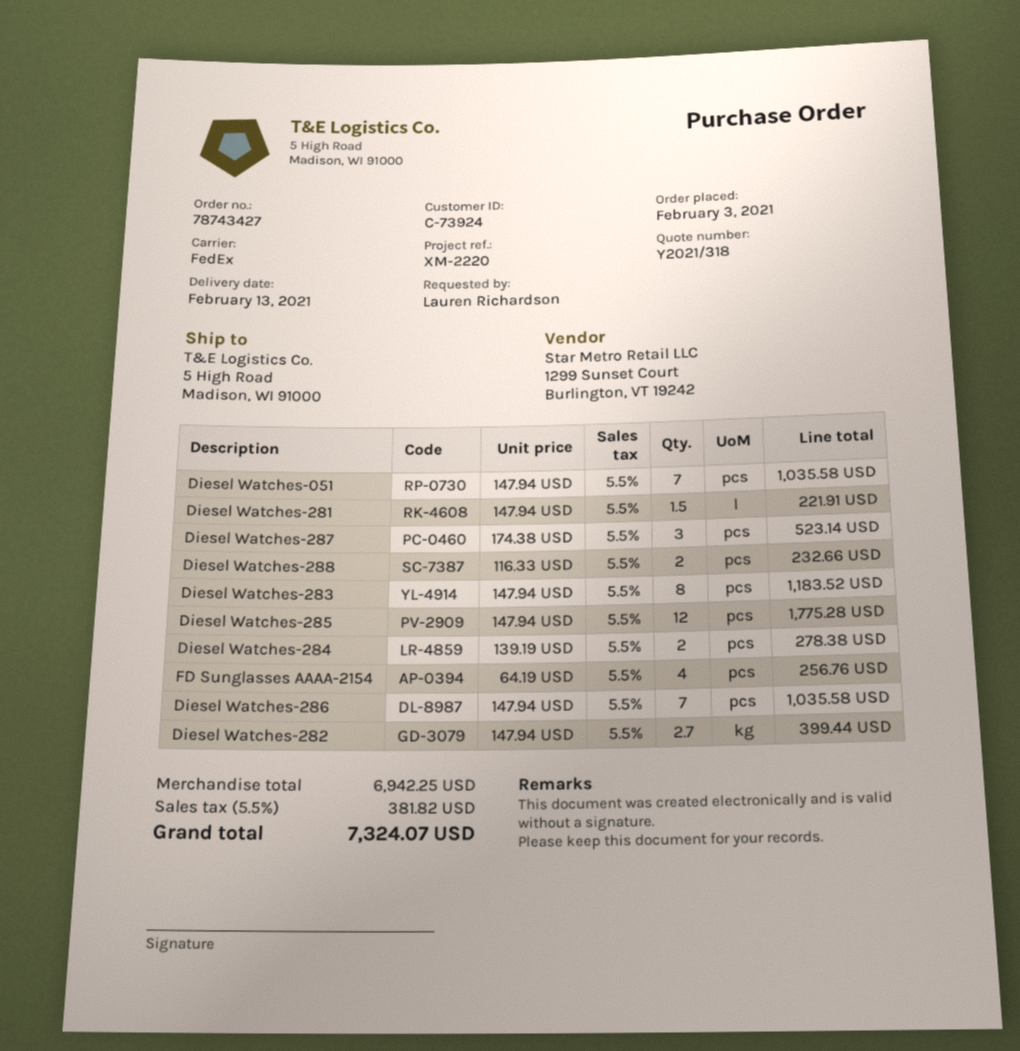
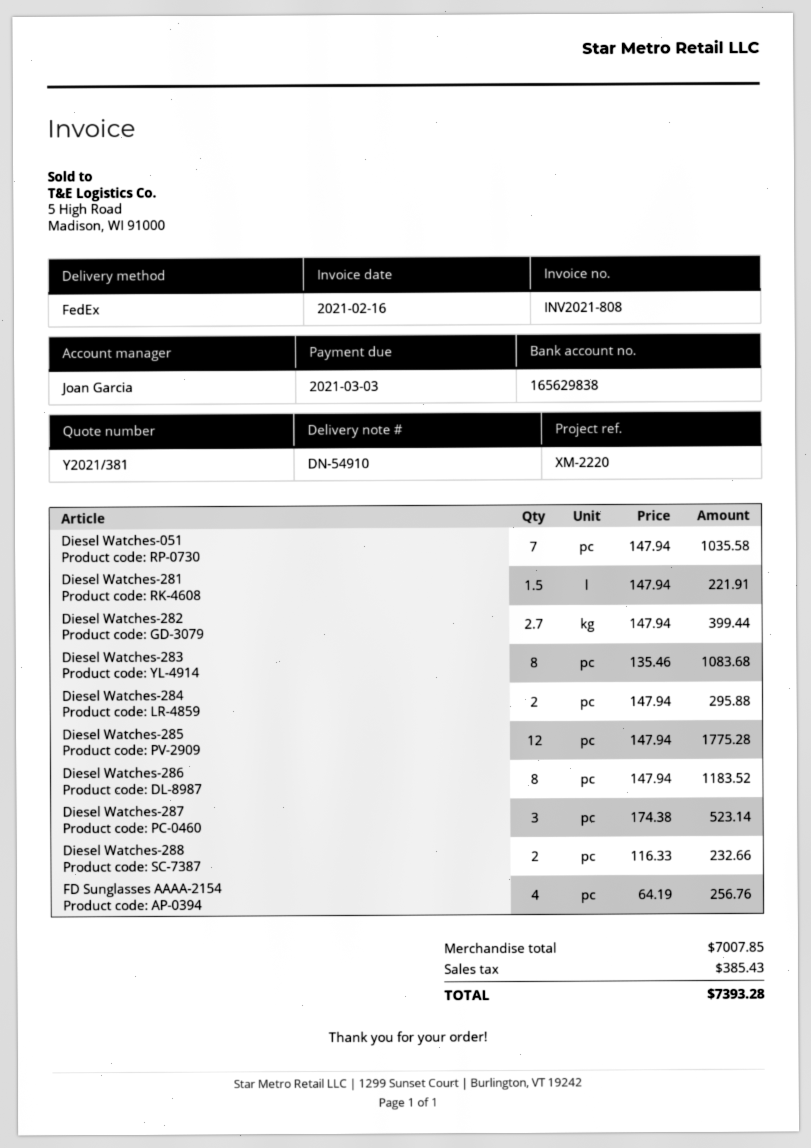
quote number: Y2021/318 -> Y2021/381
Diesel Watches-283: 8 x 147.94 = 1183.52 -> 8 x 135.46 = 1083.68
Diesel Watches-284: 2 x 139.19 = 278.38 -> 2 x 147.94 = 295.88
Diesel Watches-286: 7 x 147.94 = 1035.58 -> 8 x 147.94 = 1183.52
subtotal: 6942.25 -> 7007.85
tax: 381.82 -> 385.43
total: 7324.07 -> 7393.28

